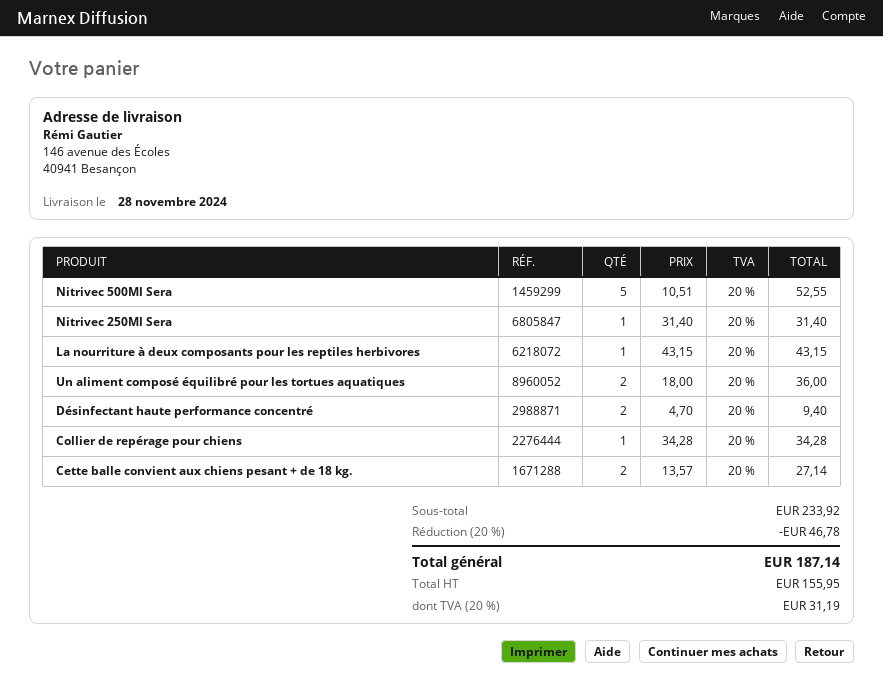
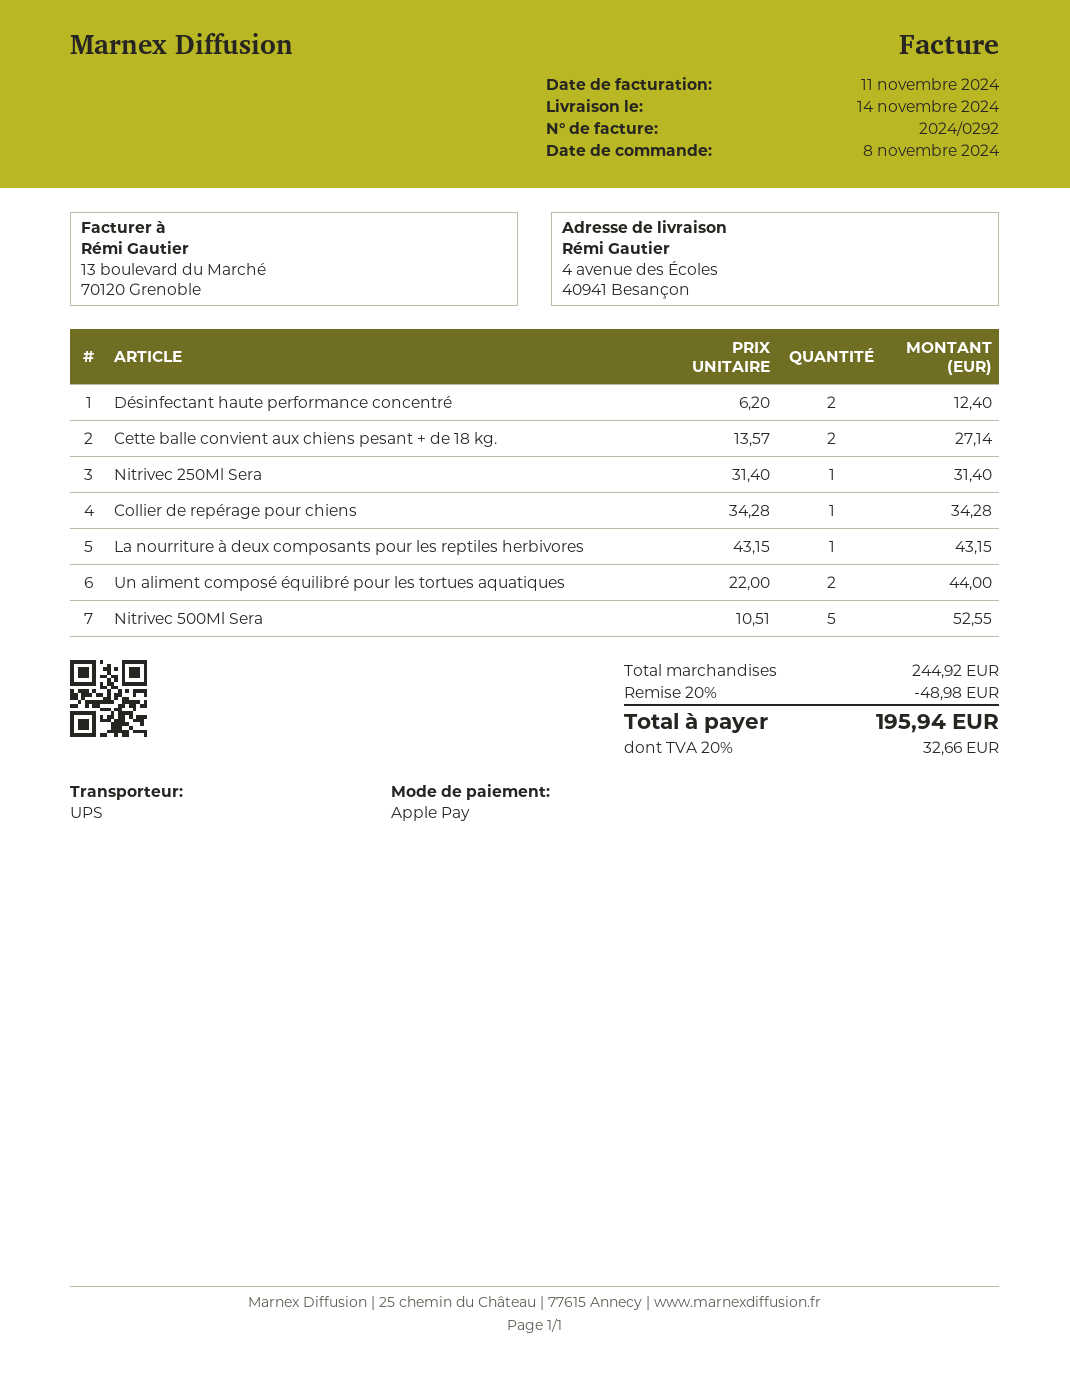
delivery date: 2024-11-28 -> 2024-11-14
ship to: 146 avenue des Écoles, 40941 Besançon -> 4 avenue des Écoles, 40941 Besançon
Un aliment composé équilibré pour les tortues aquatiques: 2 x 18.00 = 36.00 -> 2 x 22.00 = 44.00
Désinfectant haute performance concentré: 2 x 4.70 = 9.40 -> 2 x 6.20 = 12.40
subtotal: 233.92 -> 244.92
discount: 20% = 46.78 -> 20% = 48.98
tax: 20% = 31.19 -> 20% = 32.66
total: 187.14 -> 195.94

